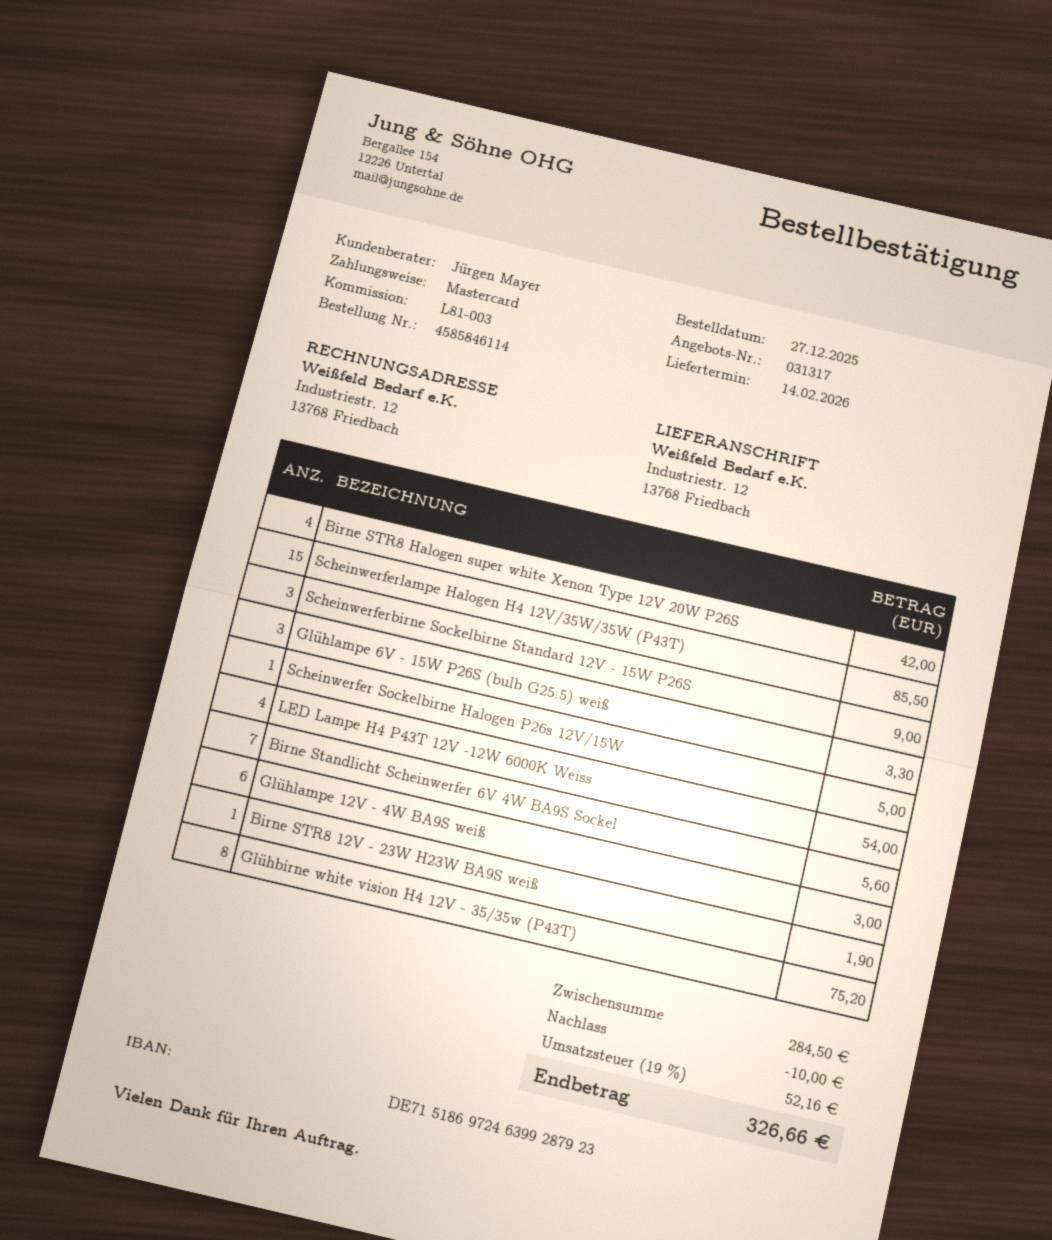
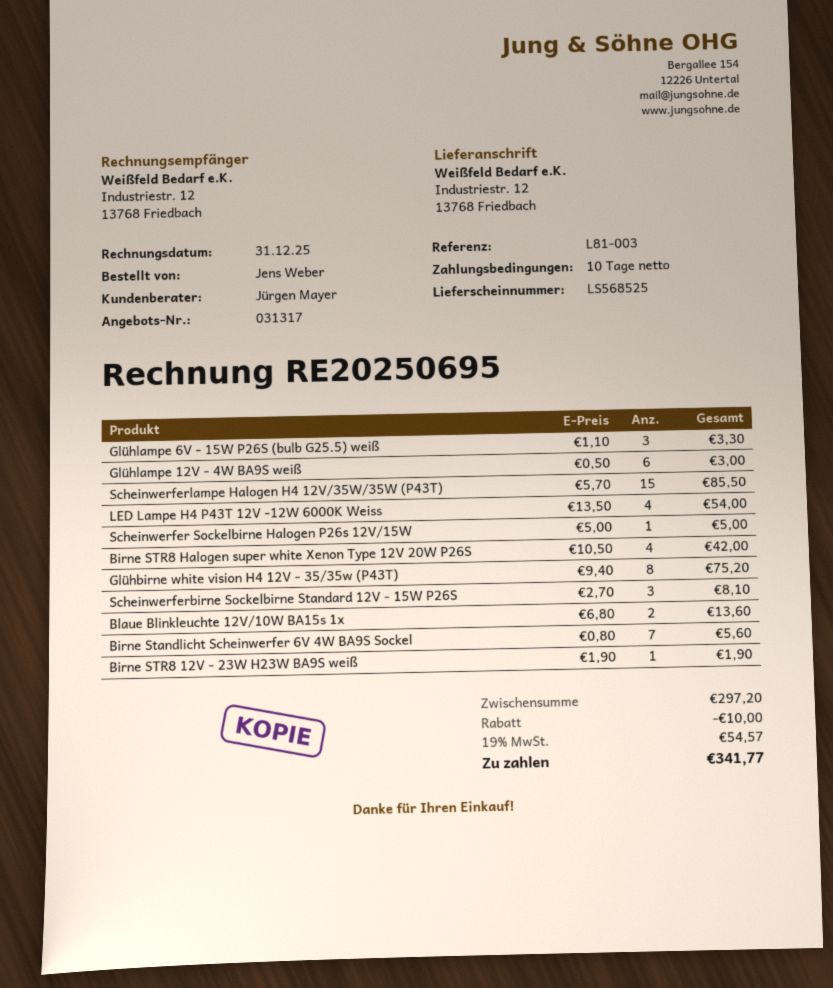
Scheinwerferbirne Sockelbirne Standard 12V - 15W P26S: 3 for 9.00 -> 3 for 8.10
Blaue Blinkleuchte 12V/10W BA15s 1x: none -> 2 for 13.60
subtotal: 284.50 -> 297.20
tax: 19% = 52.16 -> 19% = 54.57
total: 326.66 -> 341.77

